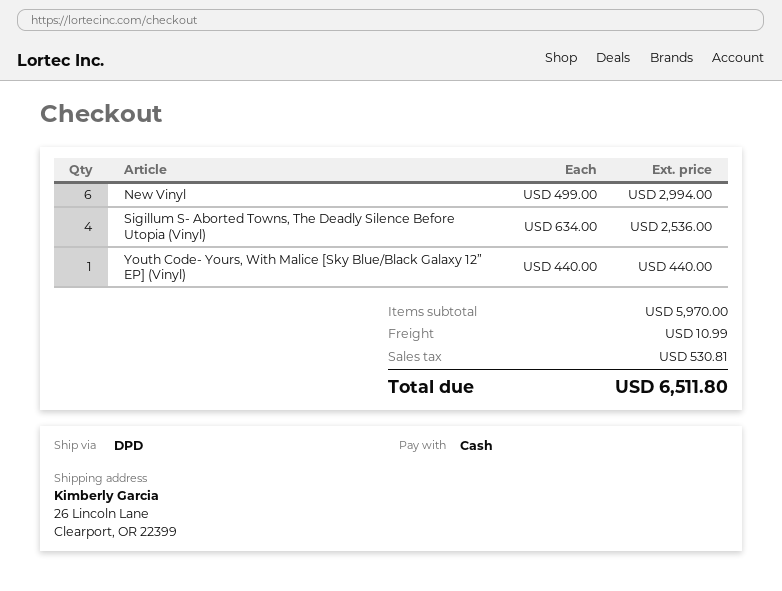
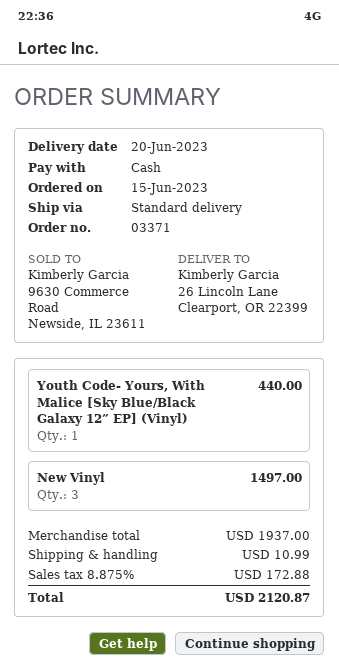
shipping method: DPD -> standard
New Vinyl: 6 for 2994.00 -> 3 for 1497.00
Sigillum S- Aborted Towns, The Deadly Silence Before Utopia (Vinyl): 4 for 2536.00 -> none
subtotal: 5970.00 -> 1937.00
tax: 530.81 -> 172.88
total: 6511.80 -> 2120.87

